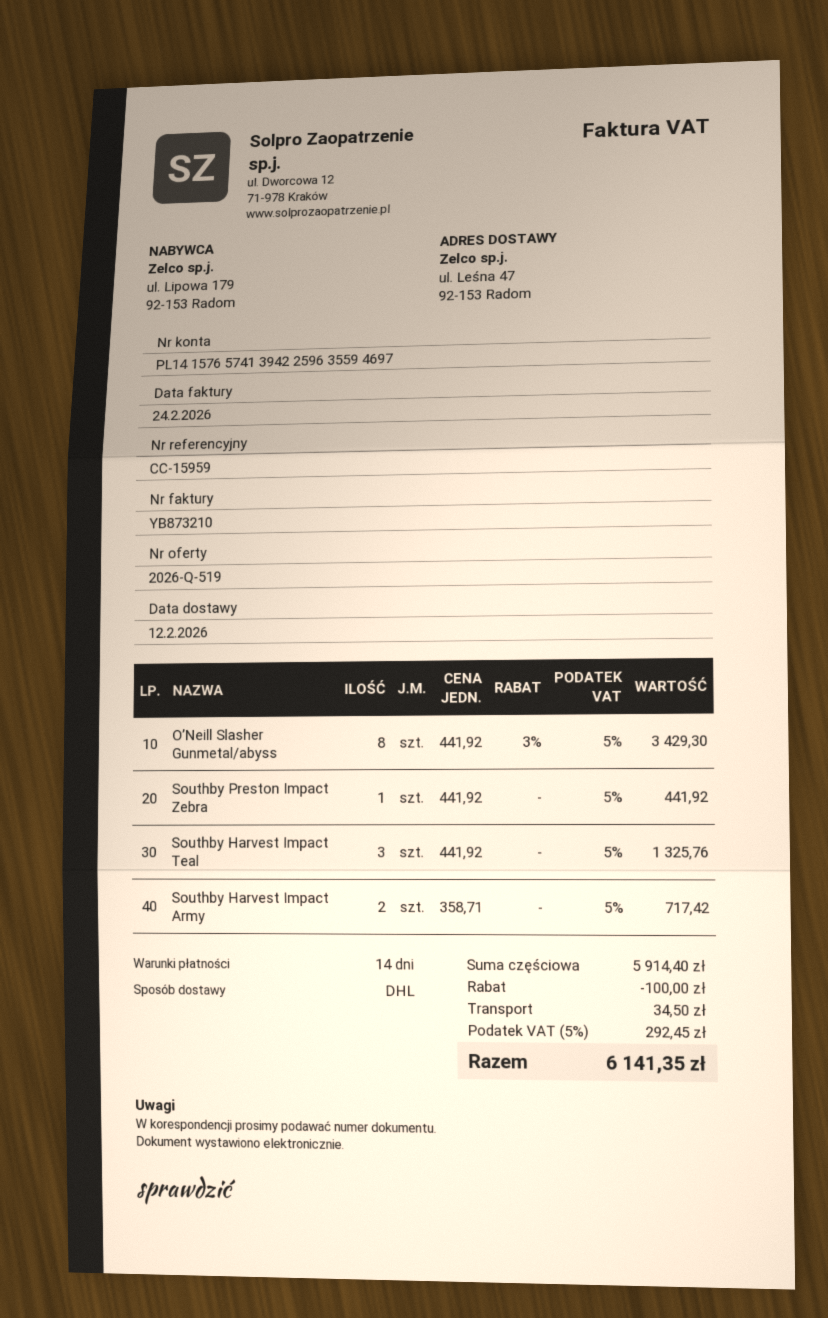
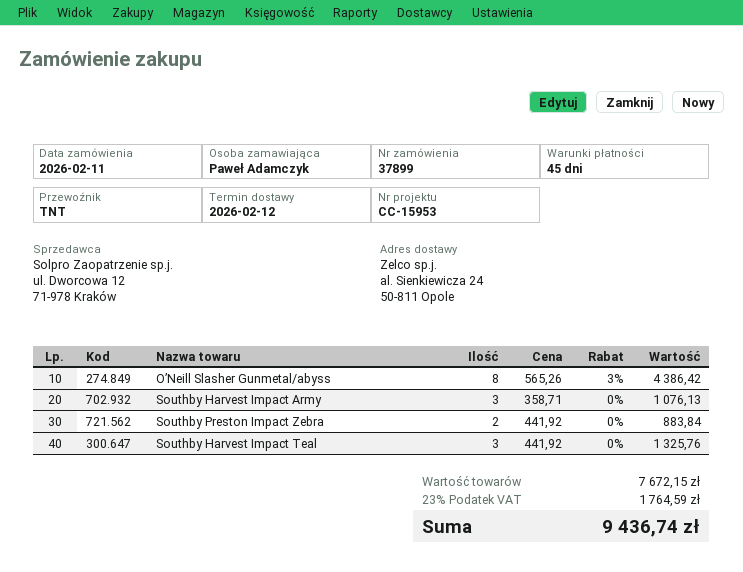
payment terms: 14 days -> 45 days
reference: CC-15959 -> CC-15953
shipping method: DHL -> TNT
ship to: ul. Leśna 47, 92-153 Radom -> al. Sienkiewicza 24, 50-811 Opole
O’Neill Slasher Gunmetal/abyss: 8 x 441.92 - 3% = 3429.30 -> 8 x 565.26 - 3% = 4386.42
Southby Preston Impact Zebra: 1 x 441.92 = 441.92 -> 2 x 441.92 = 883.84
Southby Harvest Impact Army: 2 x 358.71 = 717.42 -> 3 x 358.71 = 1076.13
subtotal: 5914.40 -> 7672.15
discount: 100.00 -> none
shipping: 34.50 -> none
tax: 5% = 292.45 -> 23% = 1764.59
total: 6141.35 -> 9436.74

